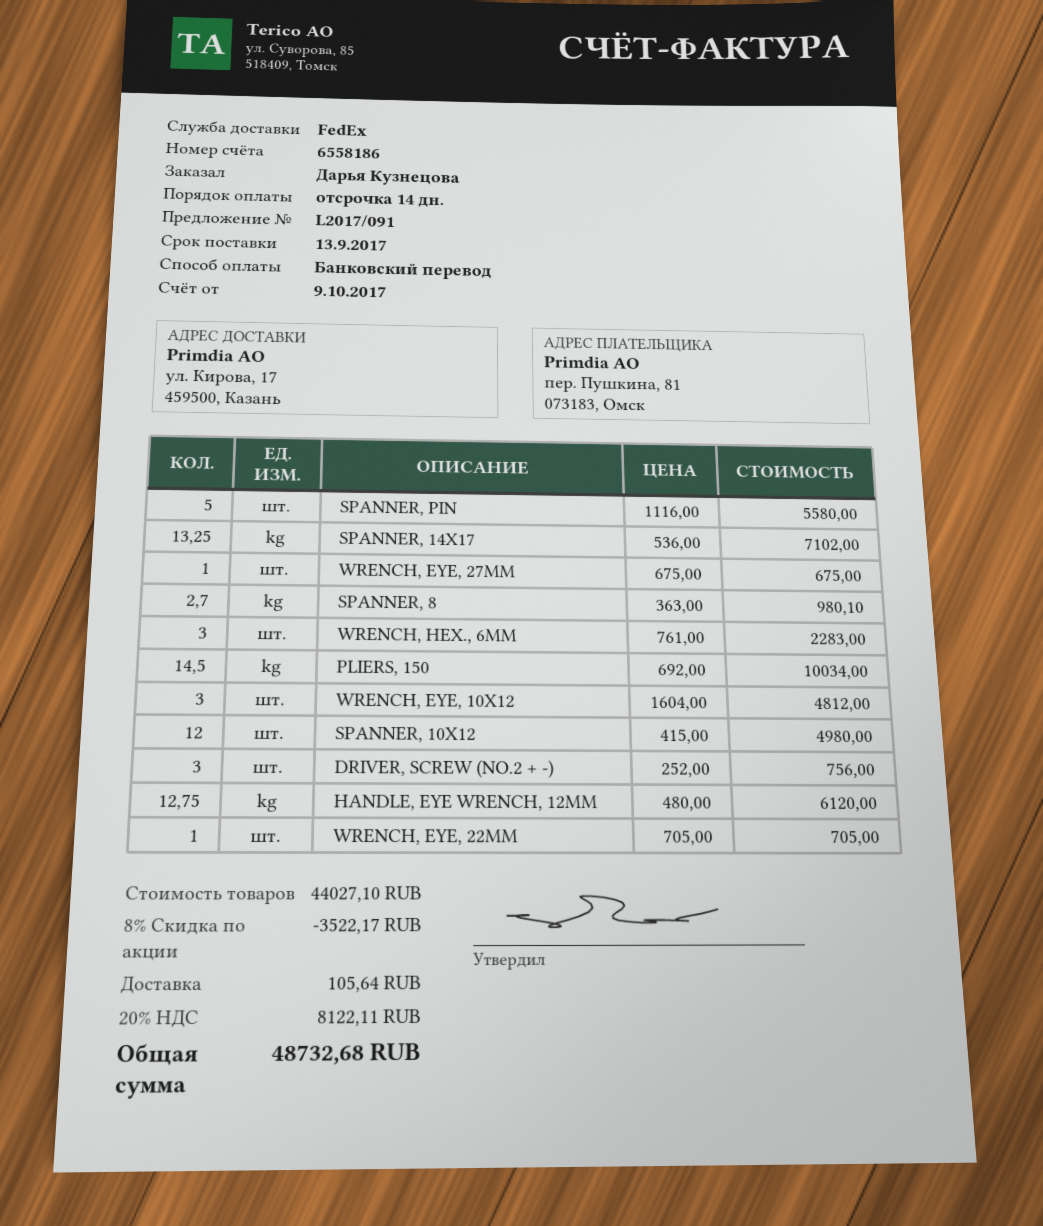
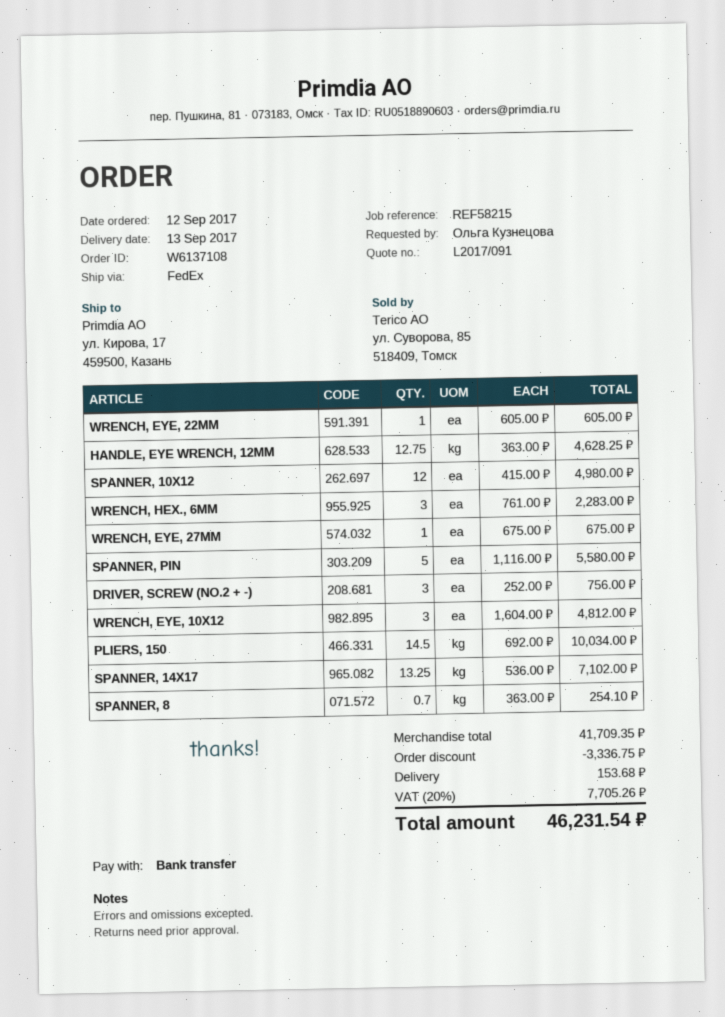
ordered by: Дарья Кузнецова -> Ольга Кузнецова
SPANNER, 8: 2.7 x 363.00 = 980.10 -> 0.7 x 363.00 = 254.10
HANDLE, EYE WRENCH, 12MM: 12.75 x 480.00 = 6120.00 -> 12.75 x 363.00 = 4628.25
WRENCH, EYE, 22MM: 1 x 705.00 = 705.00 -> 1 x 605.00 = 605.00
subtotal: 44027.10 -> 41709.35
discount: 3522.17 -> 3336.75
shipping: 105.64 -> 153.68
tax: 20% = 8122.11 -> 20% = 7705.26
total: 48732.68 -> 46231.54

